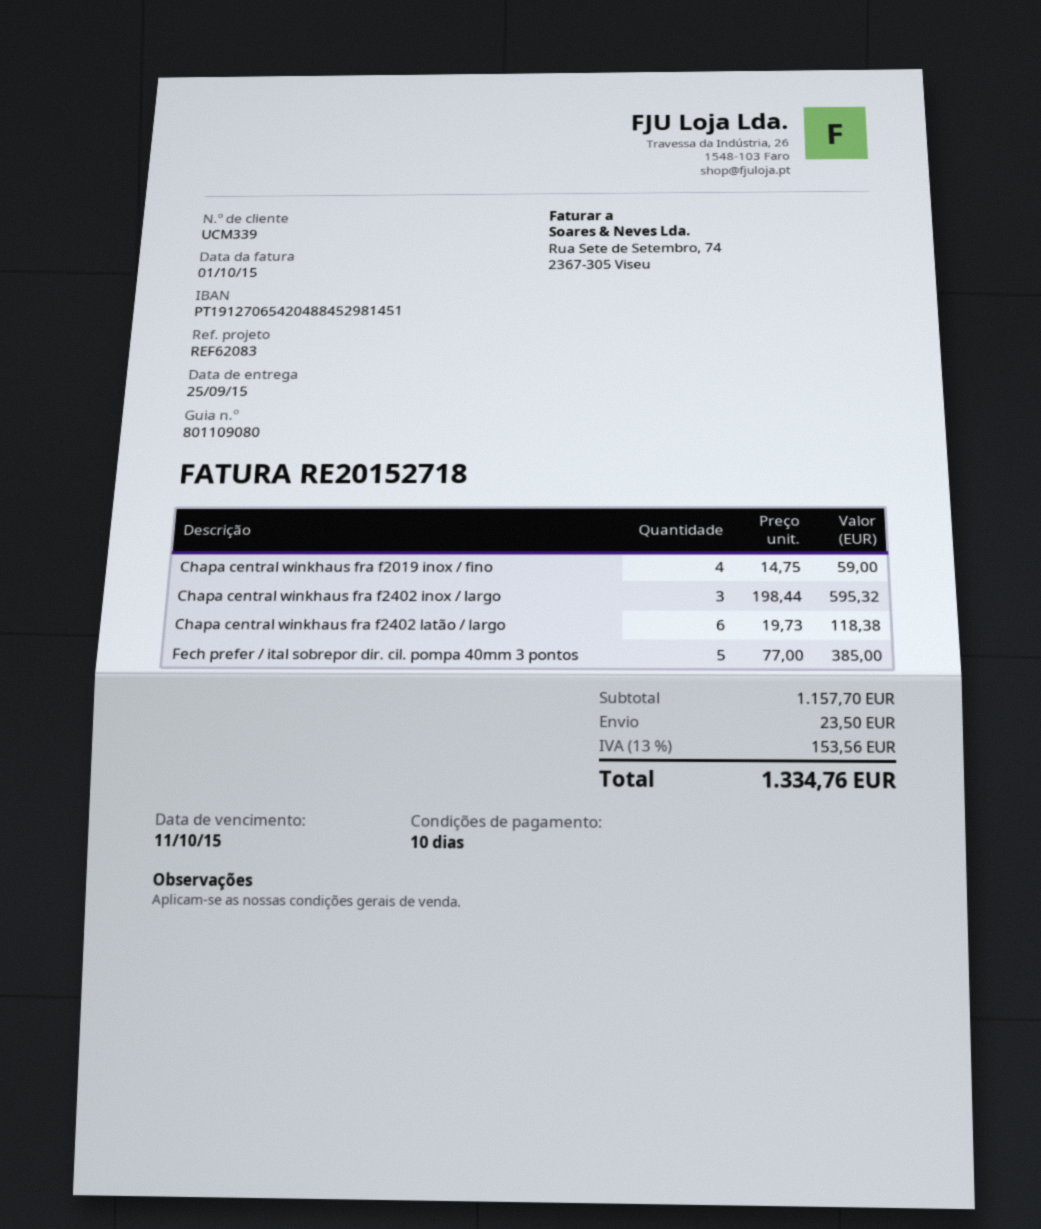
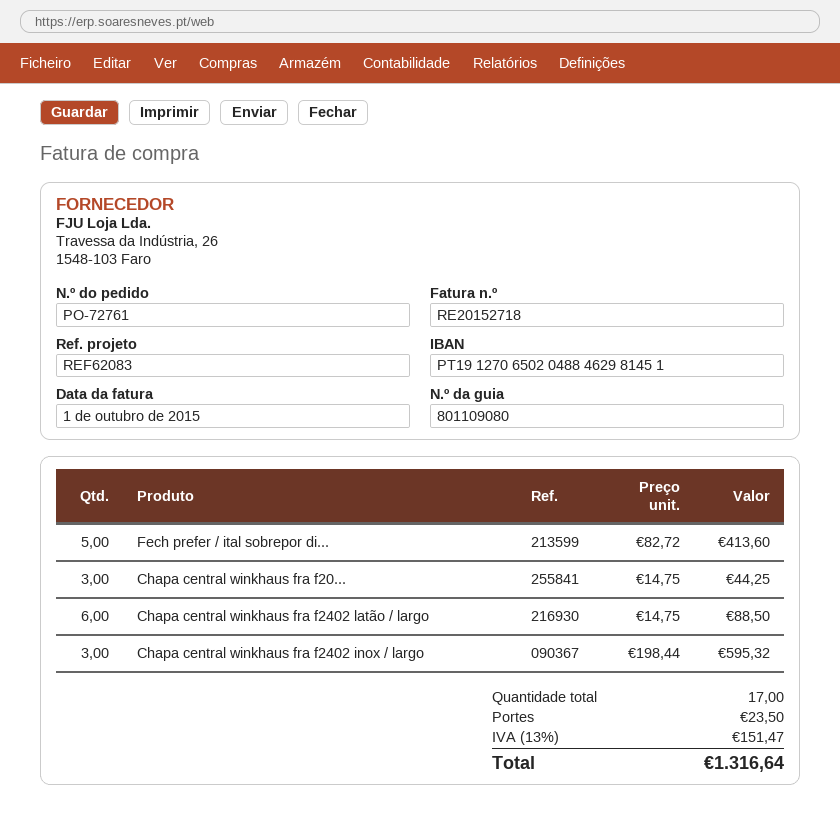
bank account: PT19127065420488452981451 -> PT19127065020488462981451
Chapa central winkhaus fra f2019 inox / fino: 4 x 14.75 = 59.00 -> 3 x 14.75 = 44.25
Chapa central winkhaus fra f2402 latão / largo: 6 x 19.73 = 118.38 -> 6 x 14.75 = 88.50
Fech prefer / ital sobrepor dir. cil. pompa 40mm 3 pontos: 5 x 77.00 = 385.00 -> 5 x 82.72 = 413.60
tax: 13% = 153.56 -> 13% = 151.47
total: 1334.76 -> 1316.64

